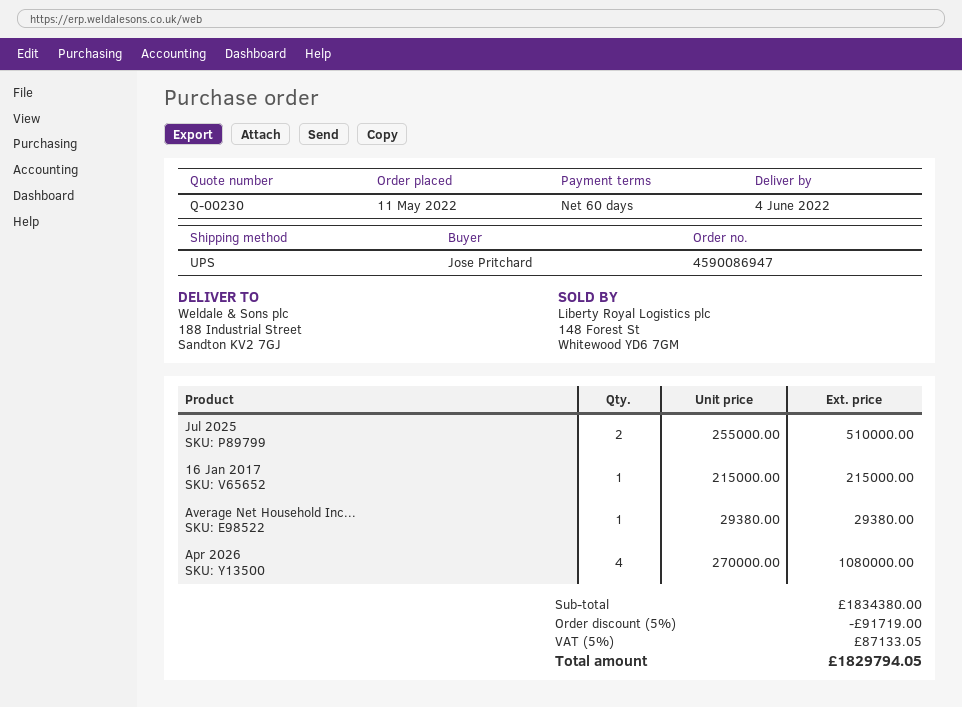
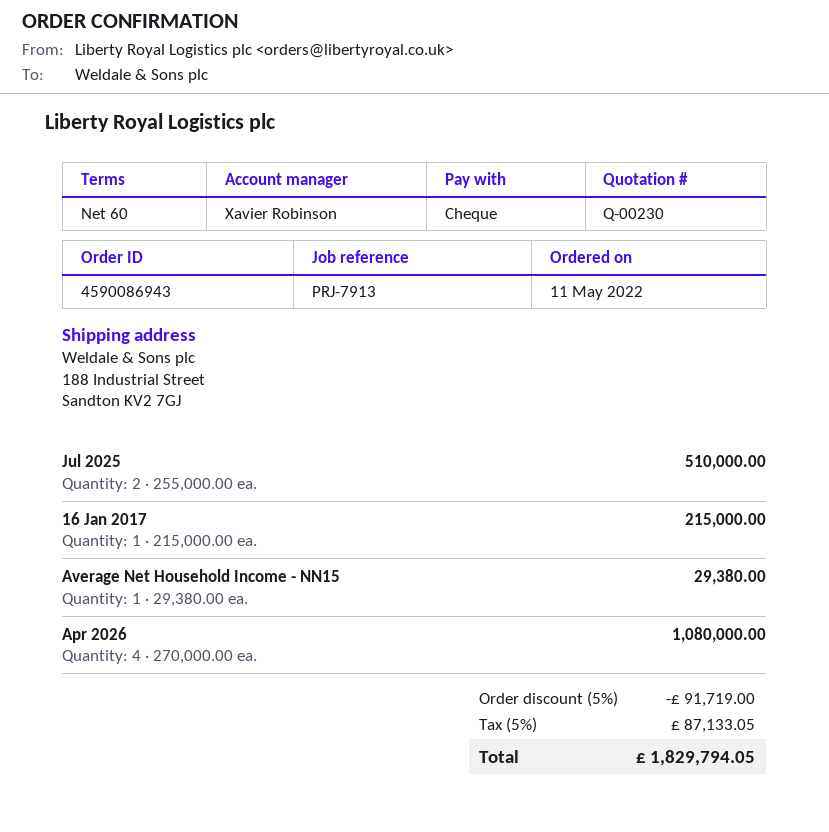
order number: 4590086947 -> 4590086943

